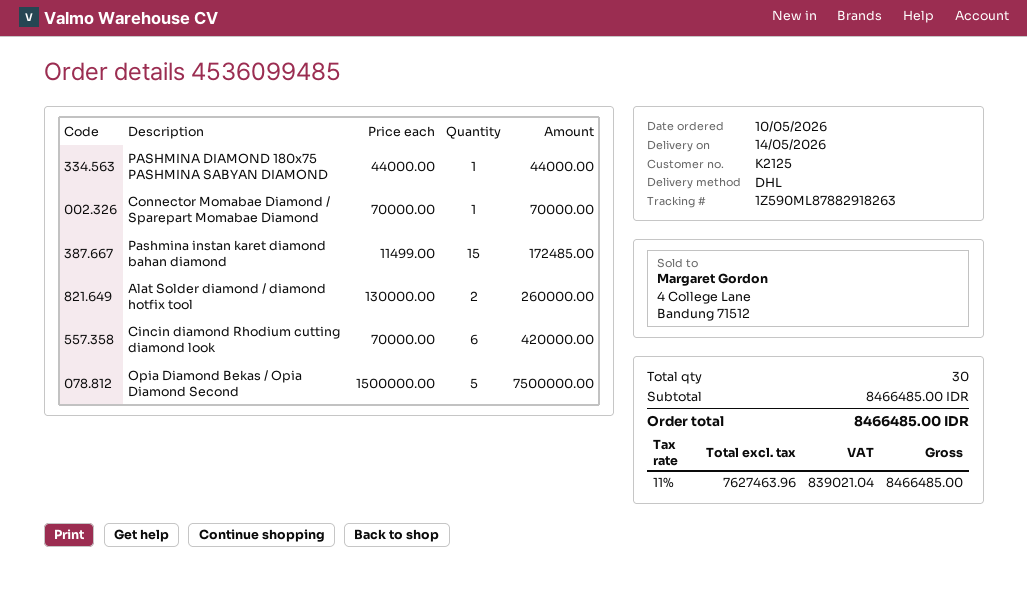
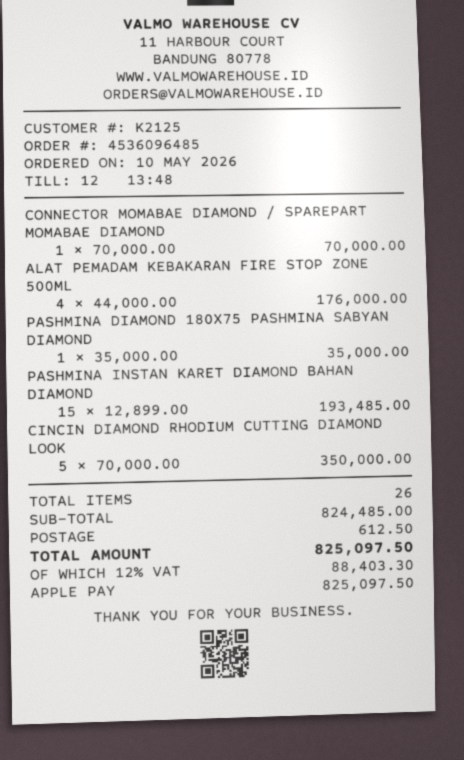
order number: 4536099485 -> 4536096485
PASHMINA DIAMOND 180x75 PASHMINA SABYAN DIAMOND: 1 x 44000.00 = 44000.00 -> 1 x 35000.00 = 35000.00
Pashmina instan karet diamond bahan diamond: 15 x 11499.00 = 172485.00 -> 15 x 12899.00 = 193485.00
Alat Solder diamond / diamond hotfix tool: 2 x 130000.00 = 260000.00 -> none
Cincin diamond Rhodium cutting diamond look: 6 x 70000.00 = 420000.00 -> 5 x 70000.00 = 350000.00
Opia Diamond Bekas / Opia Diamond Second: 5 x 1500000.00 = 7500000.00 -> none
ALAT PEMADAM KEBAKARAN FIRE STOP ZONE 500ML: none -> 4 x 44000.00 = 176000.00
total quantity: 30 -> 26
subtotal: 8466485.00 -> 824485.00
shipping: none -> 612.50
tax: 11% = 839021.04 -> 12% = 88403.30
total: 8466485.00 -> 825097.50

